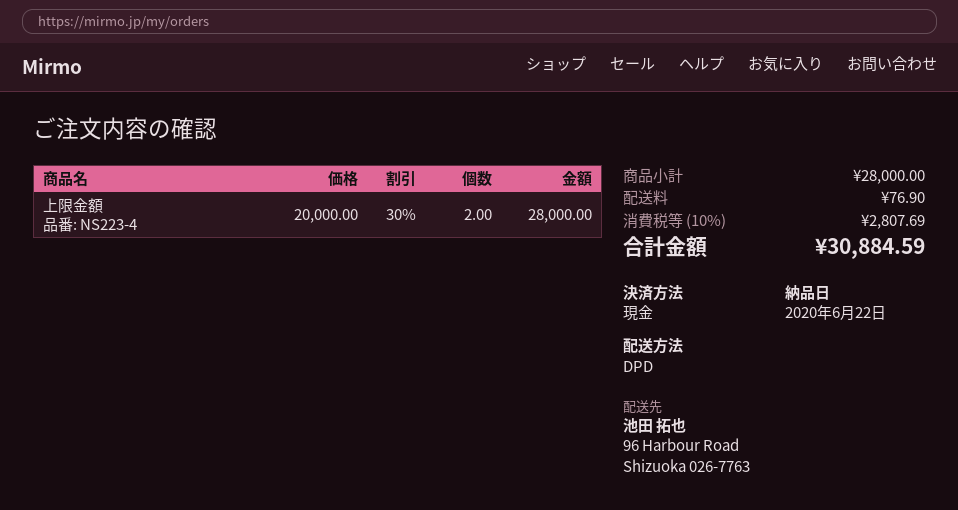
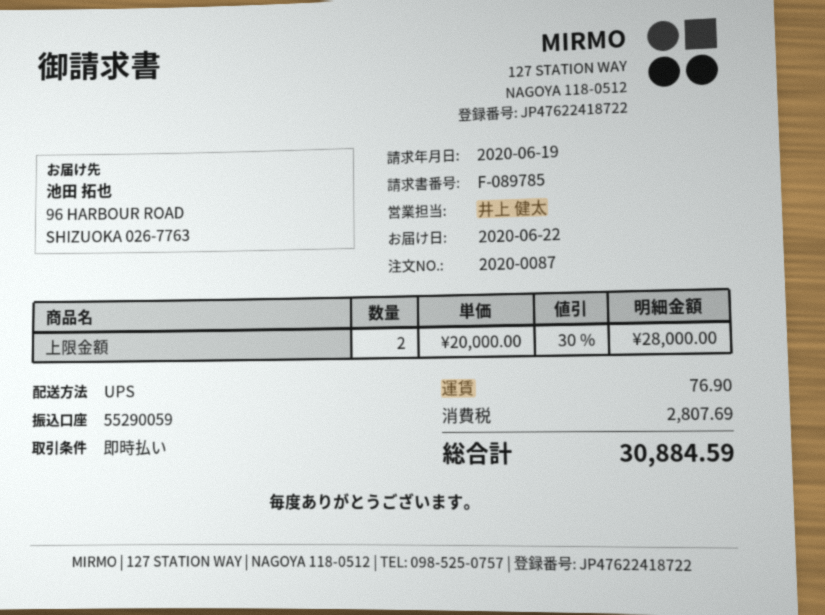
shipping method: DPD -> UPS

